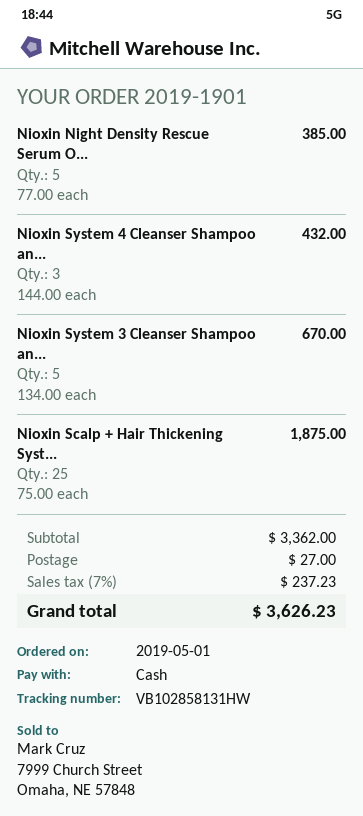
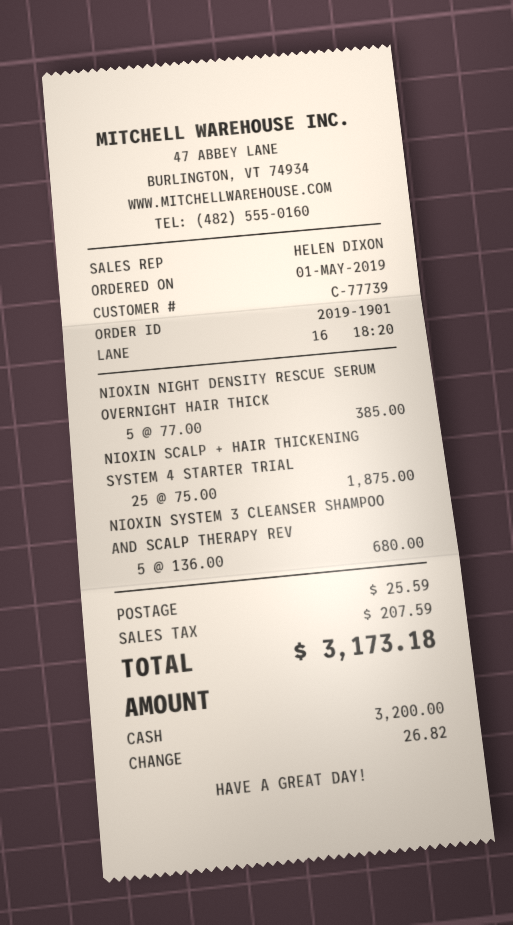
Nioxin System 4 Cleanser Shampoo an...: 3 x 144.00 = 432.00 -> none
Nioxin System 3 Cleanser Shampoo an...: 5 x 134.00 = 670.00 -> 5 x 136.00 = 680.00
shipping: 27.00 -> 25.59
tax: 237.23 -> 207.59
total: 3626.23 -> 3173.18

